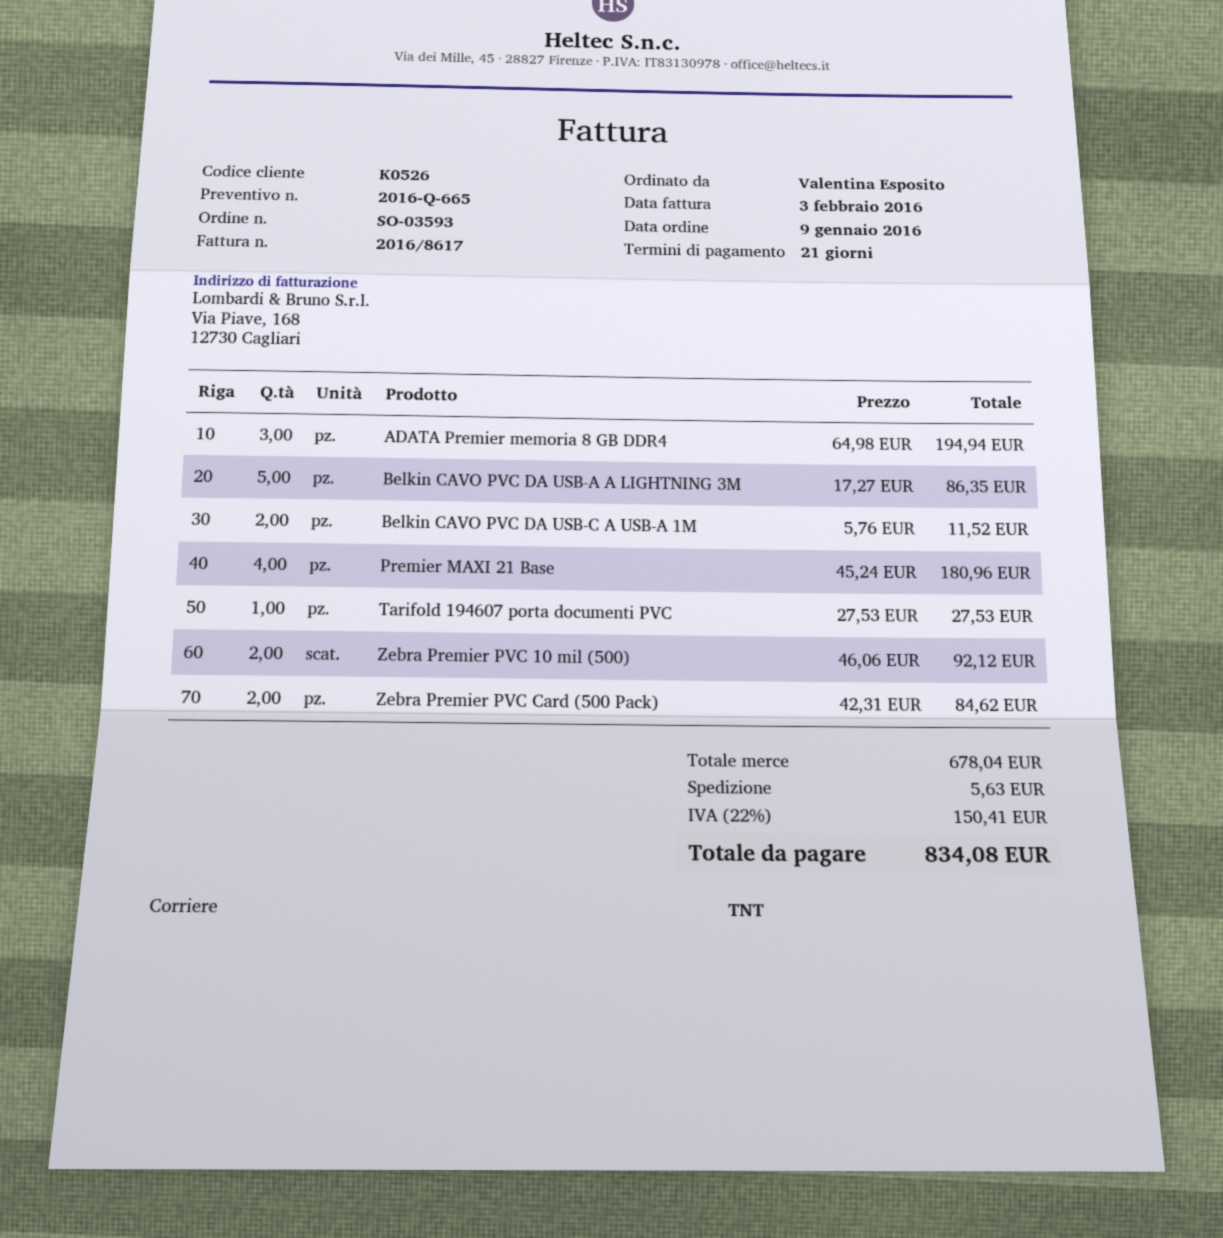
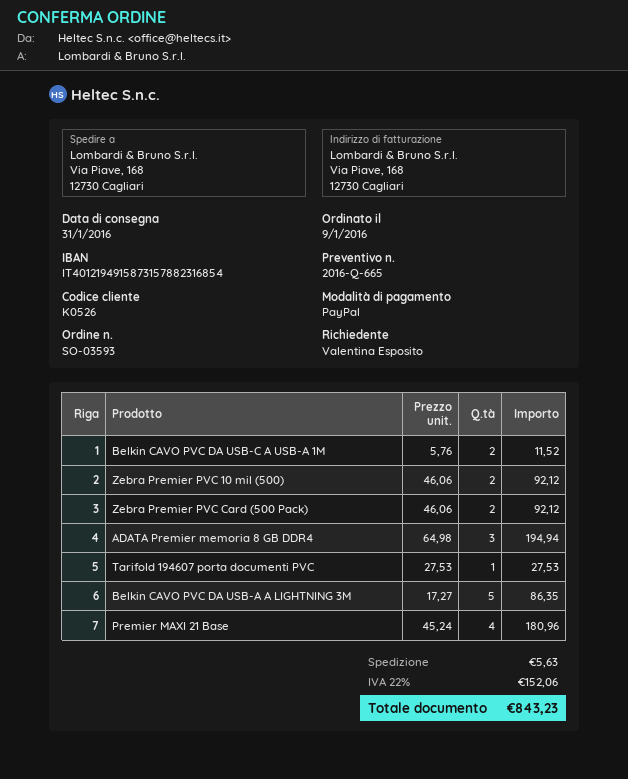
Zebra Premier PVC Card (500 Pack): 2 x 42.31 = 84.62 -> 2 x 46.06 = 92.12
tax: 22% = 150.41 -> 22% = 152.06
total: 834.08 -> 843.23

